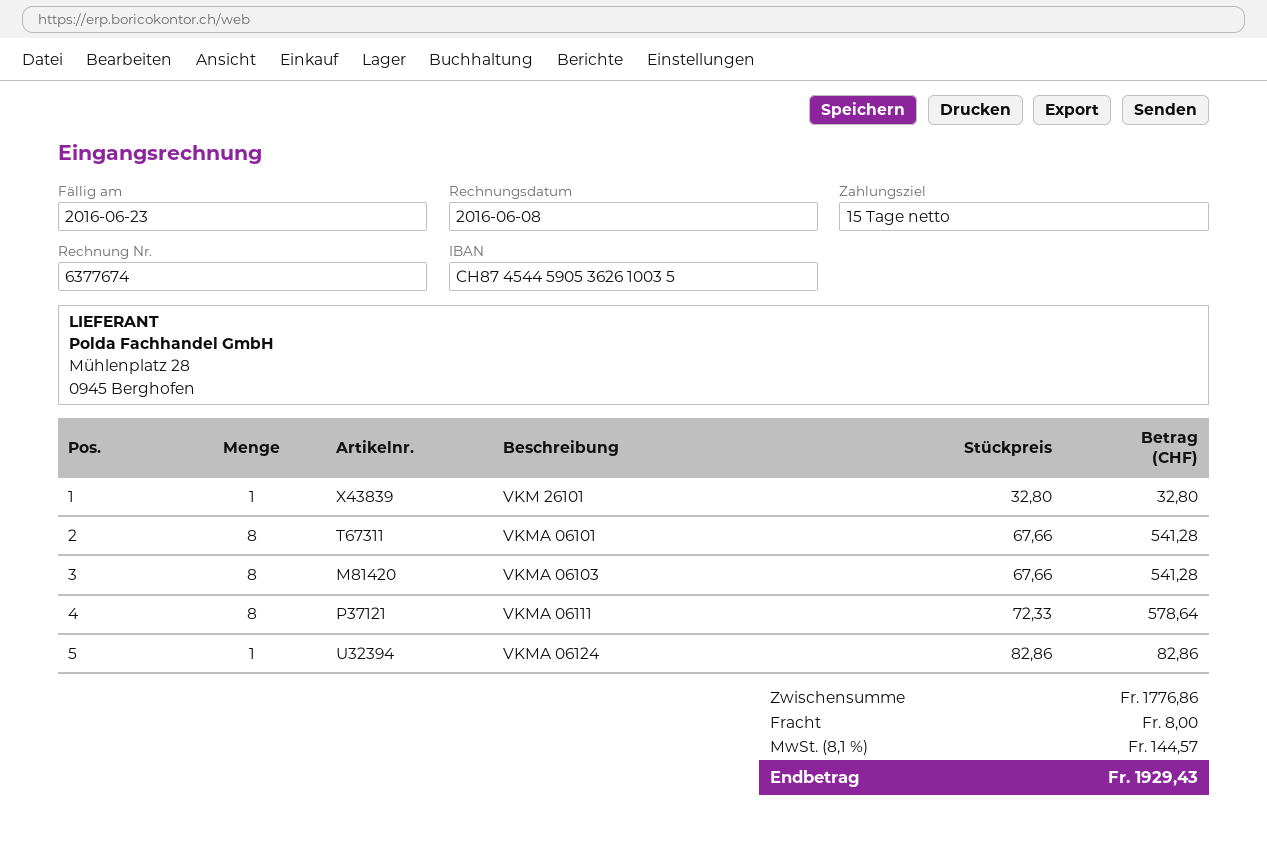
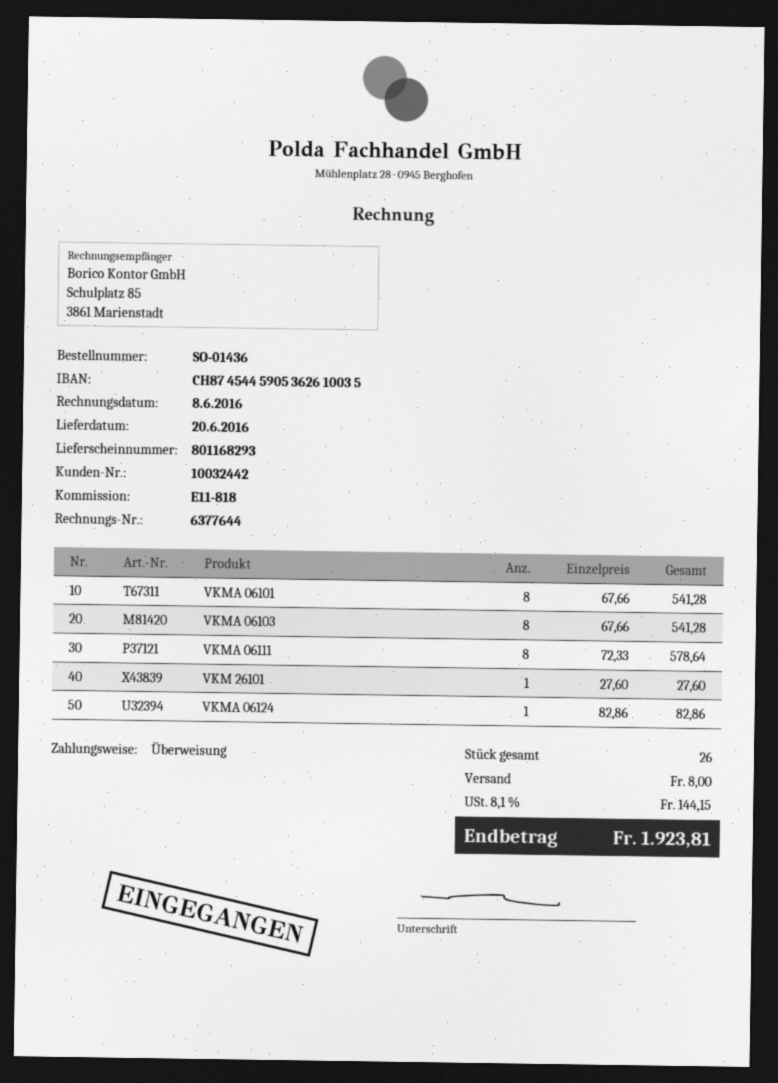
invoice number: 6377674 -> 6377644
VKM 26101: 1 x 32.80 = 32.80 -> 1 x 27.60 = 27.60
tax: 8.1% = 144.57 -> 8.1% = 144.15
total: 1929.43 -> 1923.81

